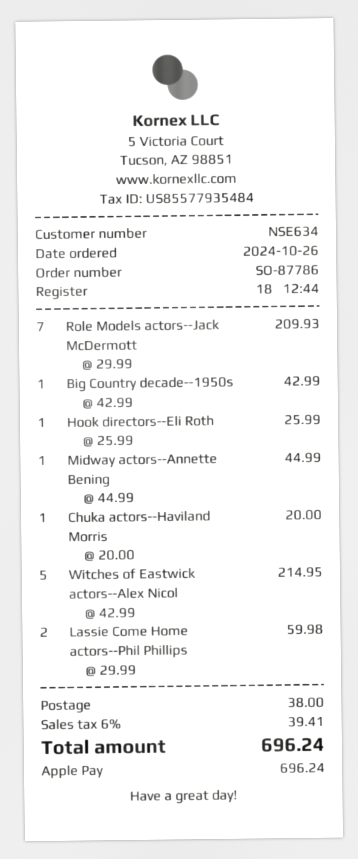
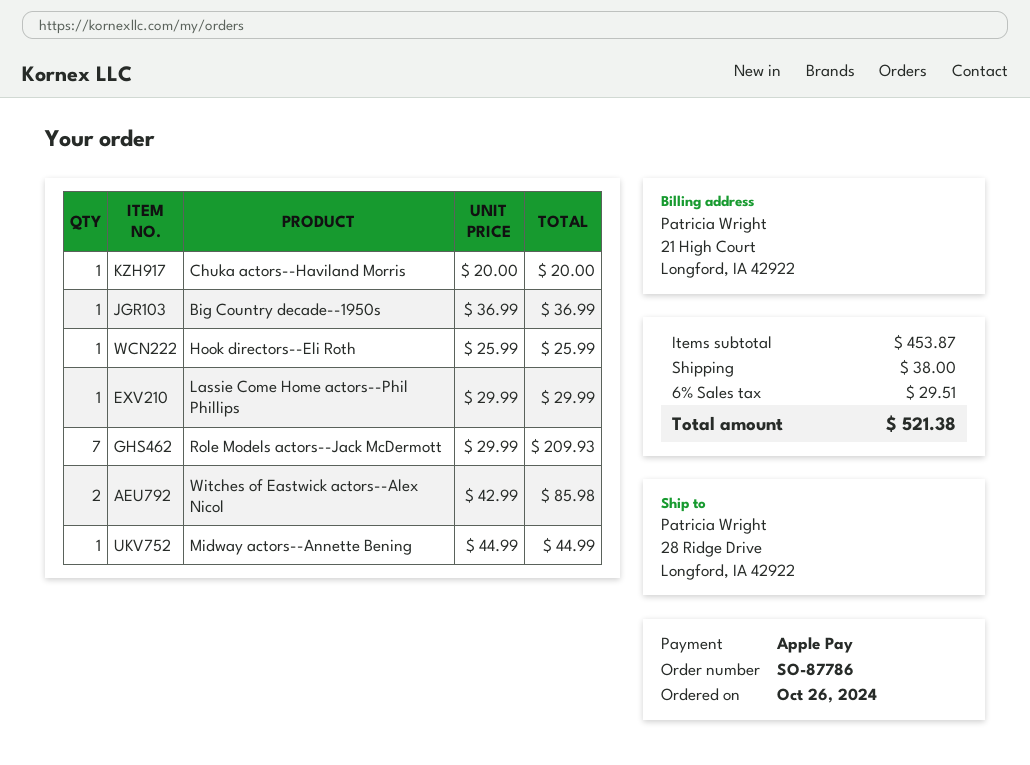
Big Country decade--1950s: 1 x 42.99 = 42.99 -> 1 x 36.99 = 36.99
Witches of Eastwick actors--Alex Nicol: 5 x 42.99 = 214.95 -> 2 x 42.99 = 85.98
Lassie Come Home actors--Phil Phillips: 2 x 29.99 = 59.98 -> 1 x 29.99 = 29.99
tax: 6% = 39.41 -> 6% = 29.51
total: 696.24 -> 521.38

